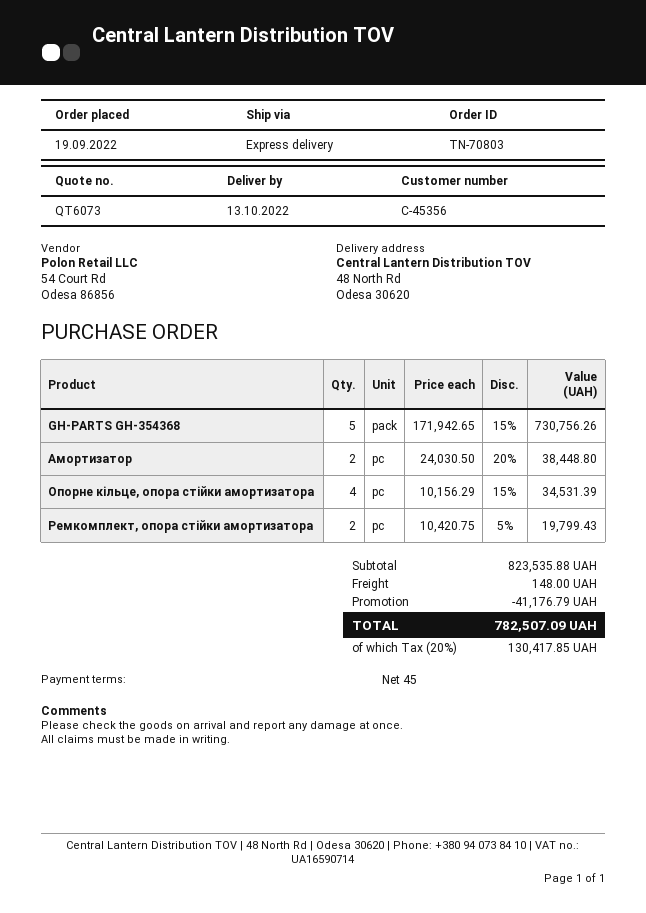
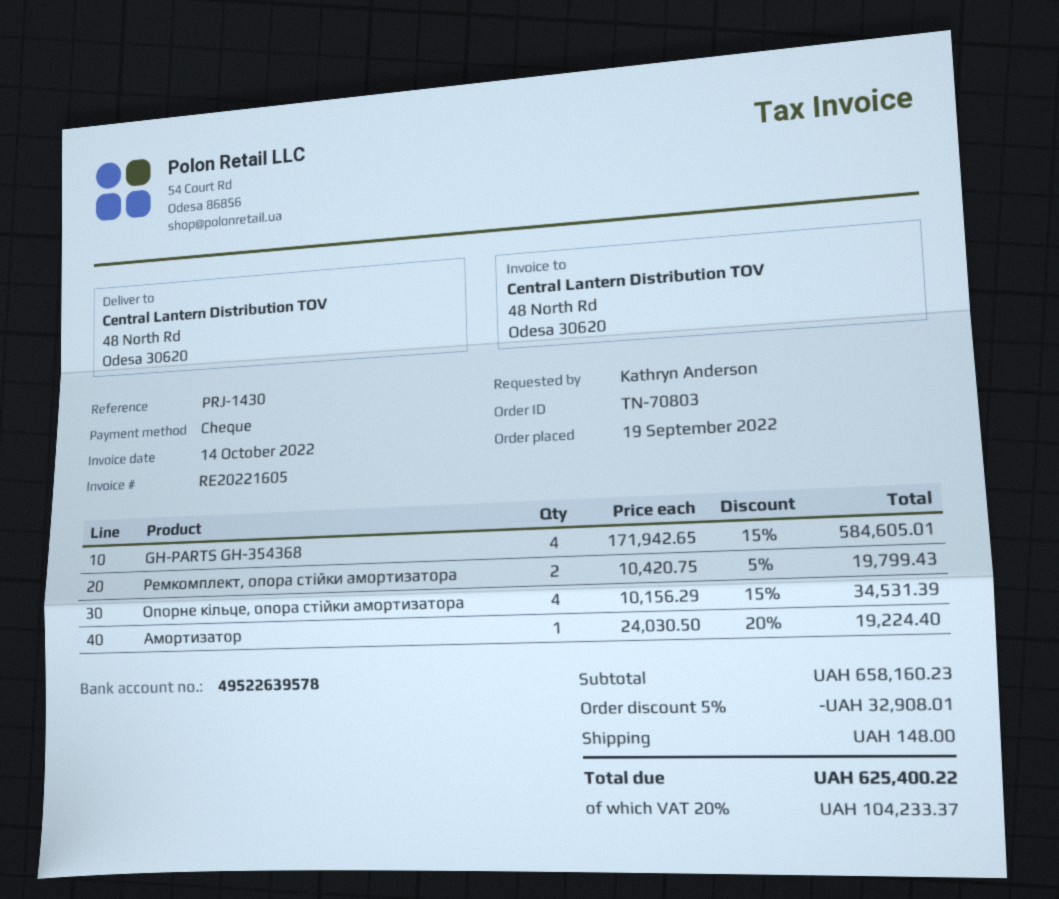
GH-PARTS GH-354368: 5 x 171942.65 - 15% = 730756.26 -> 4 x 171942.65 - 15% = 584605.01
Амортизатор: 2 x 24030.50 - 20% = 38448.80 -> 1 x 24030.50 - 20% = 19224.40
subtotal: 823535.88 -> 658160.23
discount: 41176.79 -> 32908.01
tax: 20% = 130417.85 -> 20% = 104233.37
total: 782507.09 -> 625400.22

